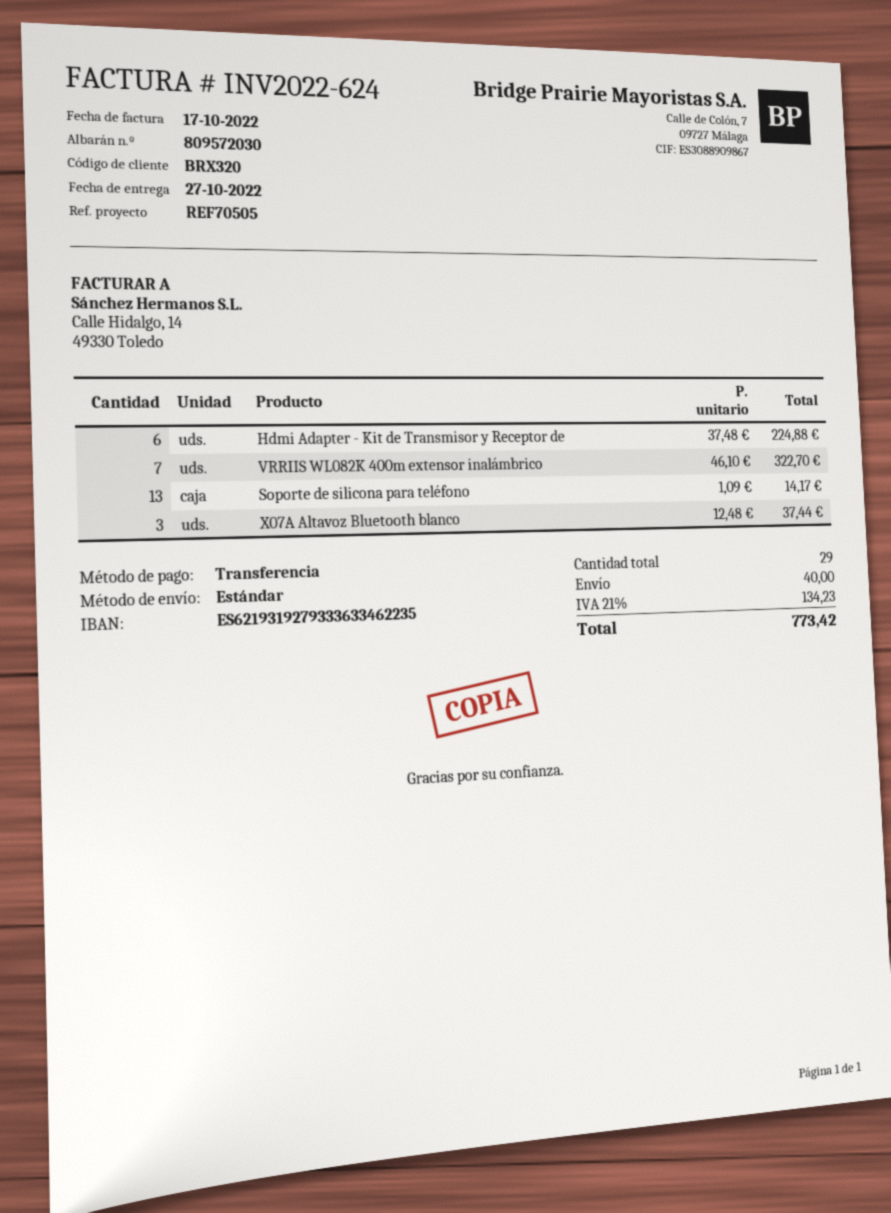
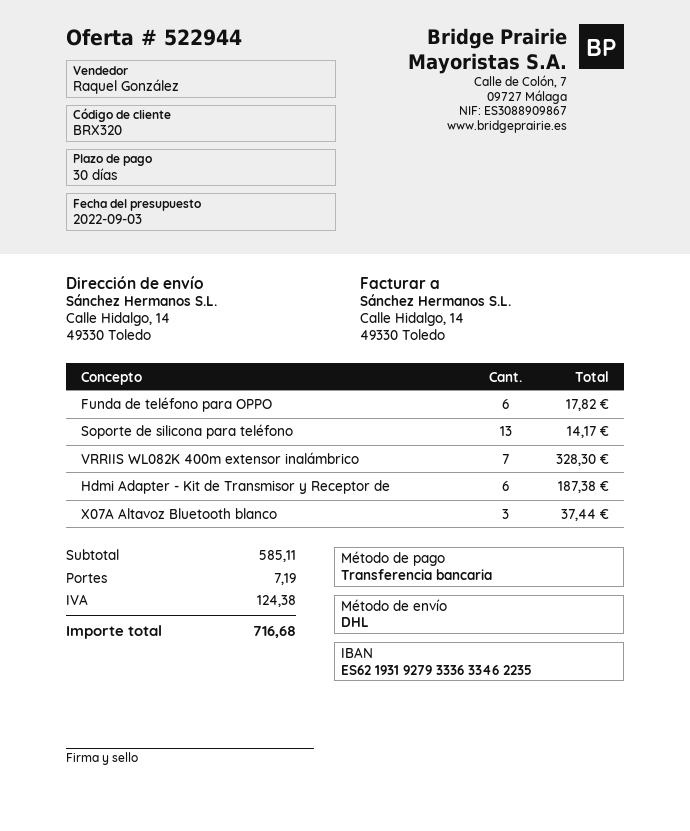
shipping method: standard -> DHL
Hdmi Adapter - Kit de Transmisor y Receptor de: 6 for 224.88 -> 6 for 187.38
VRRIIS WL082K 400m extensor inalámbrico: 7 for 322.70 -> 7 for 328.30
Funda de teléfono para OPPO: none -> 6 for 17.82
shipping: 40.00 -> 7.19
tax: 134.23 -> 124.38
total: 773.42 -> 716.68

